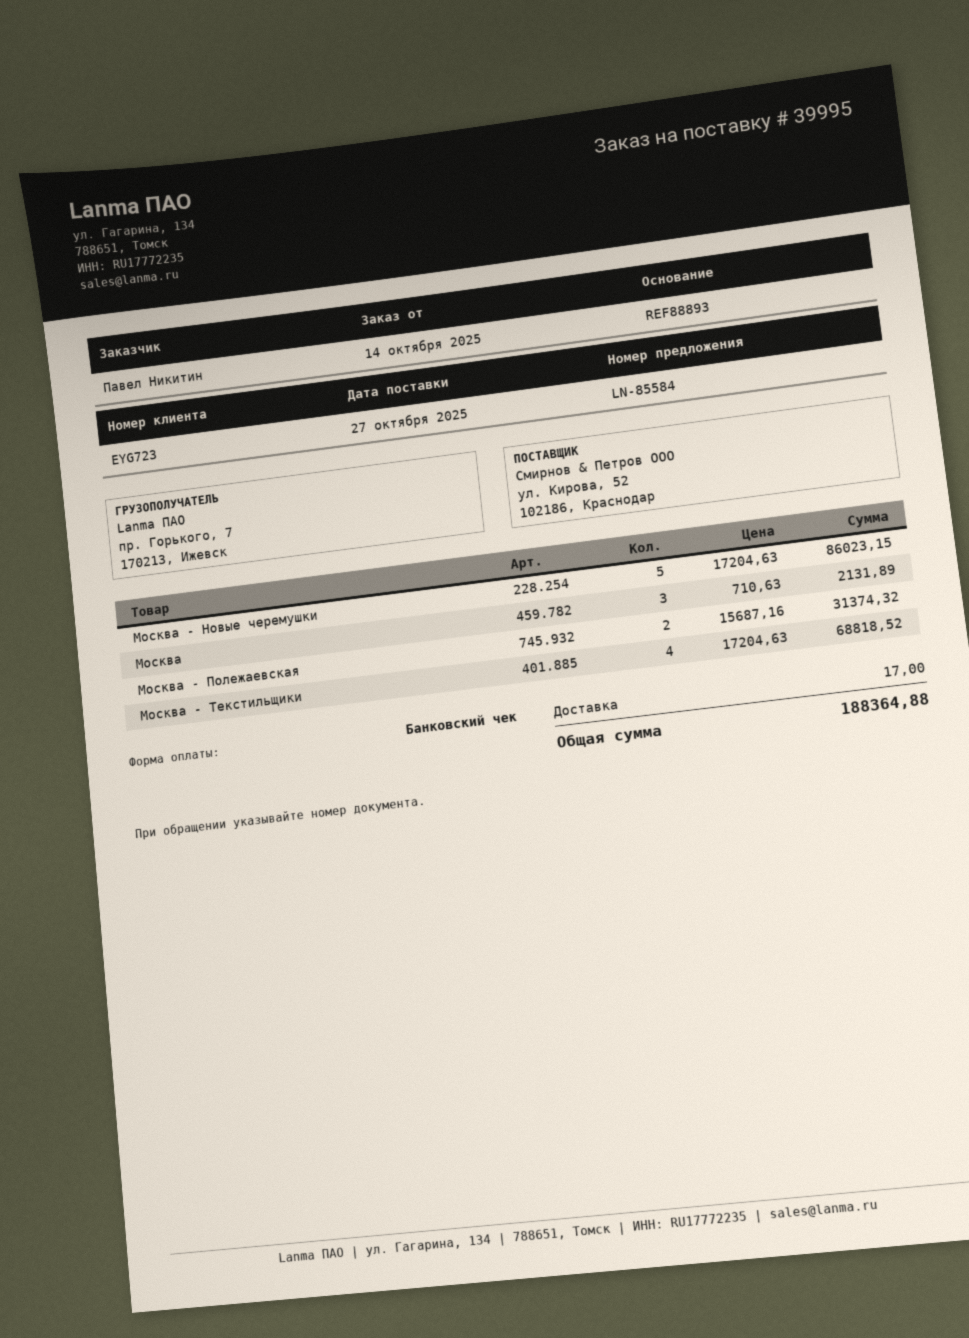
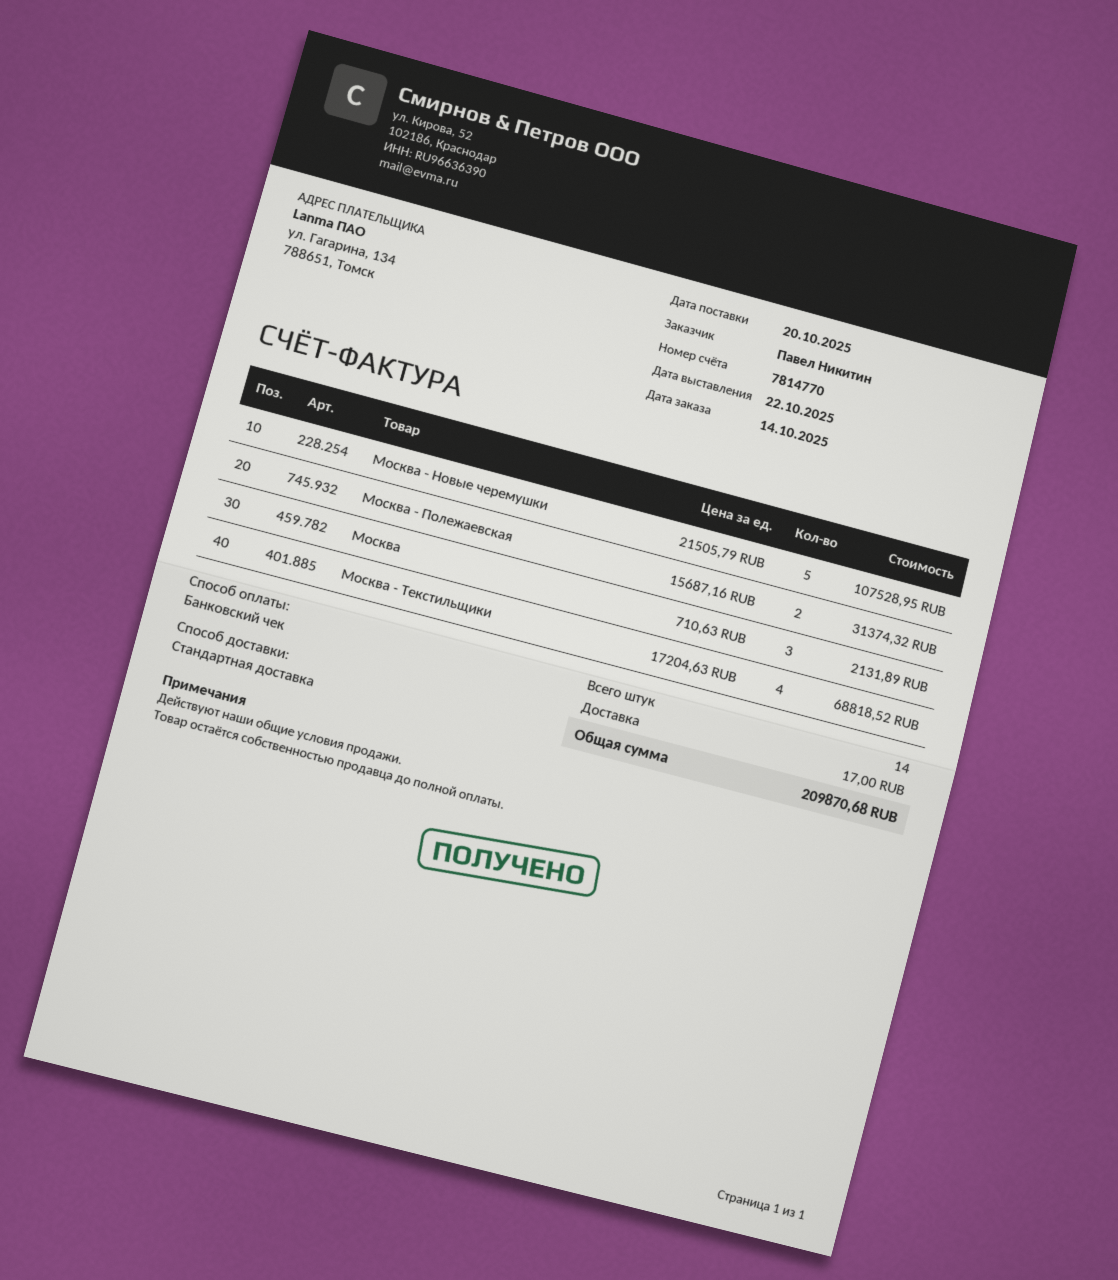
delivery date: 2025-10-27 -> 2025-10-20
Москва - Новые черемушки: 5 x 17204.63 = 86023.15 -> 5 x 21505.79 = 107528.95
total: 188364.88 -> 209870.68

